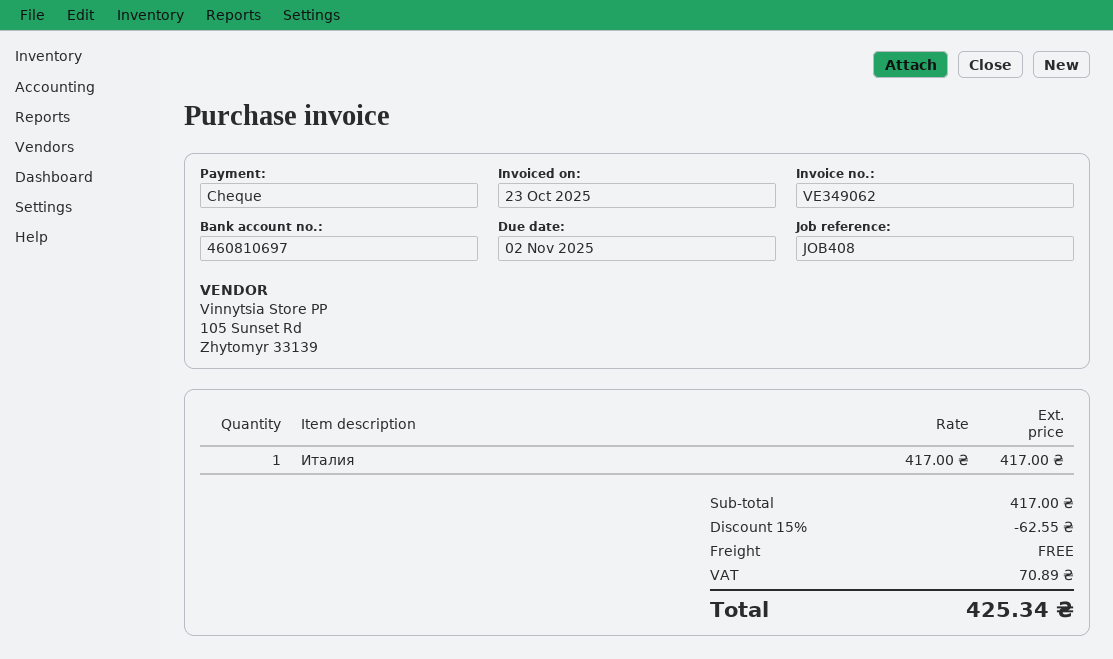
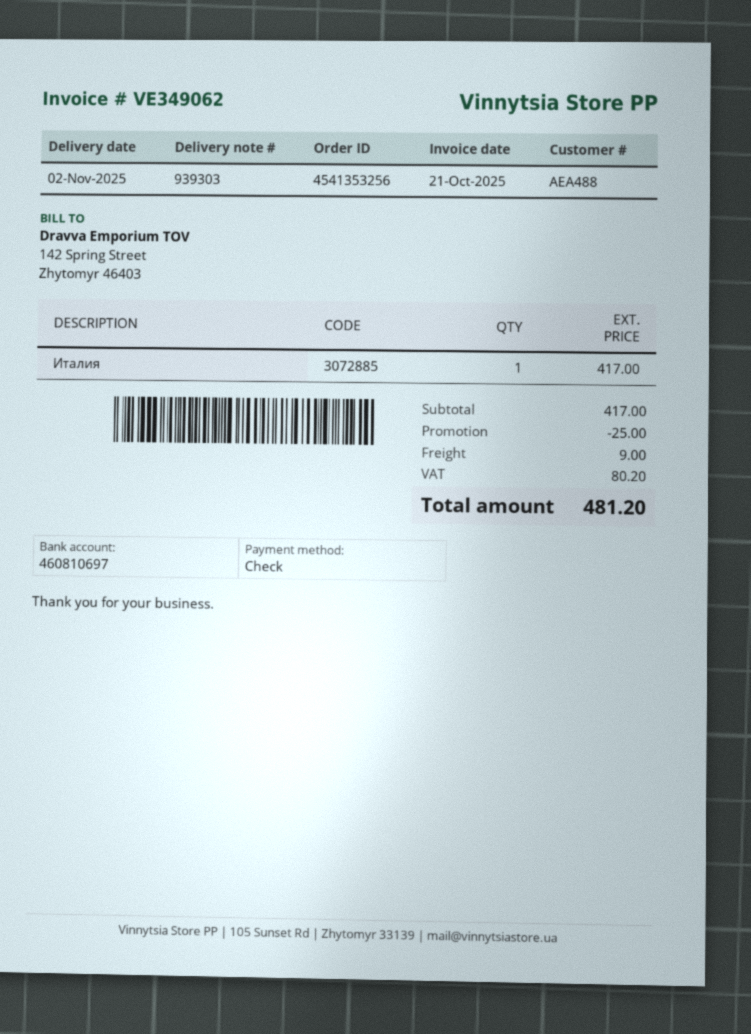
invoice date: 2025-10-23 -> 2025-10-21
discount: 62.55 -> 25.00
shipping: 0.00 -> 9.00
tax: 70.89 -> 80.20
total: 425.34 -> 481.20

